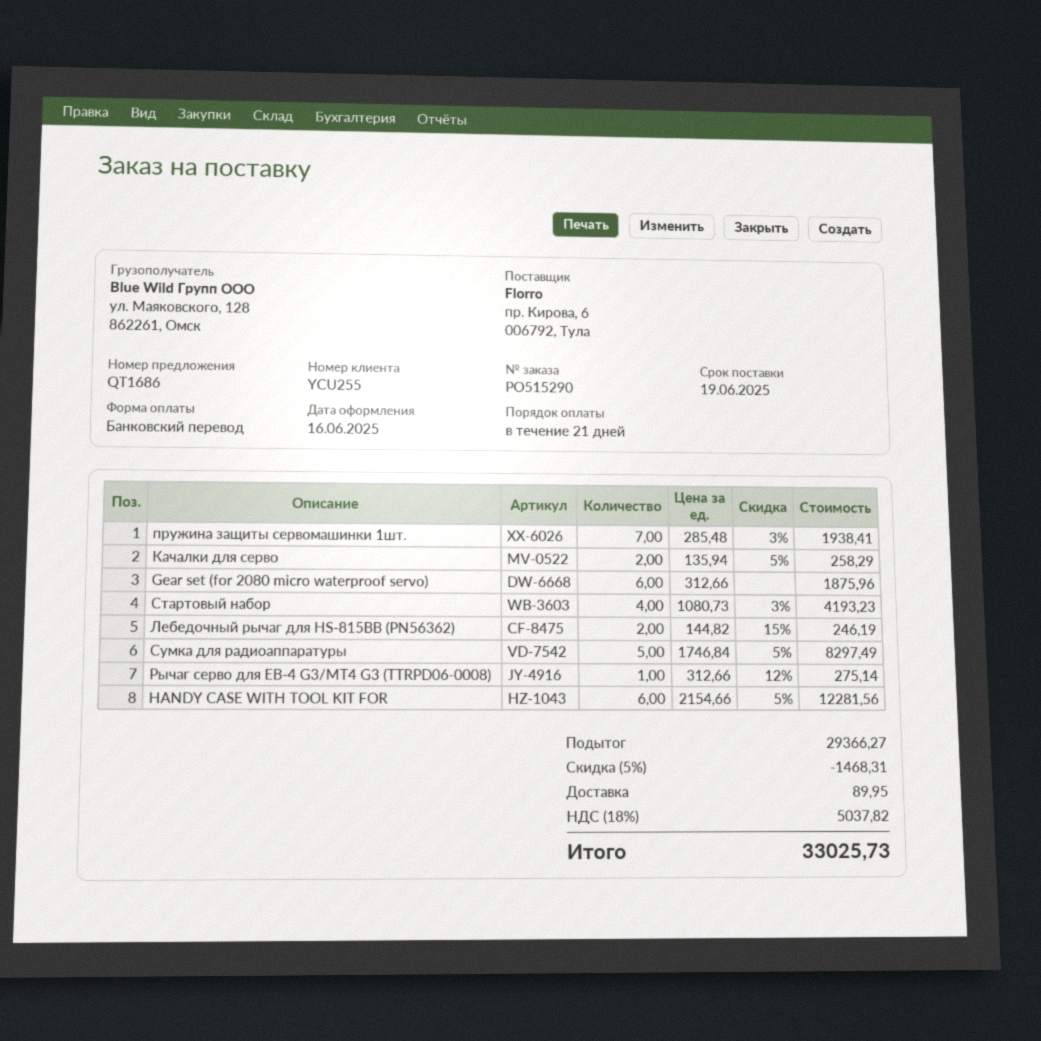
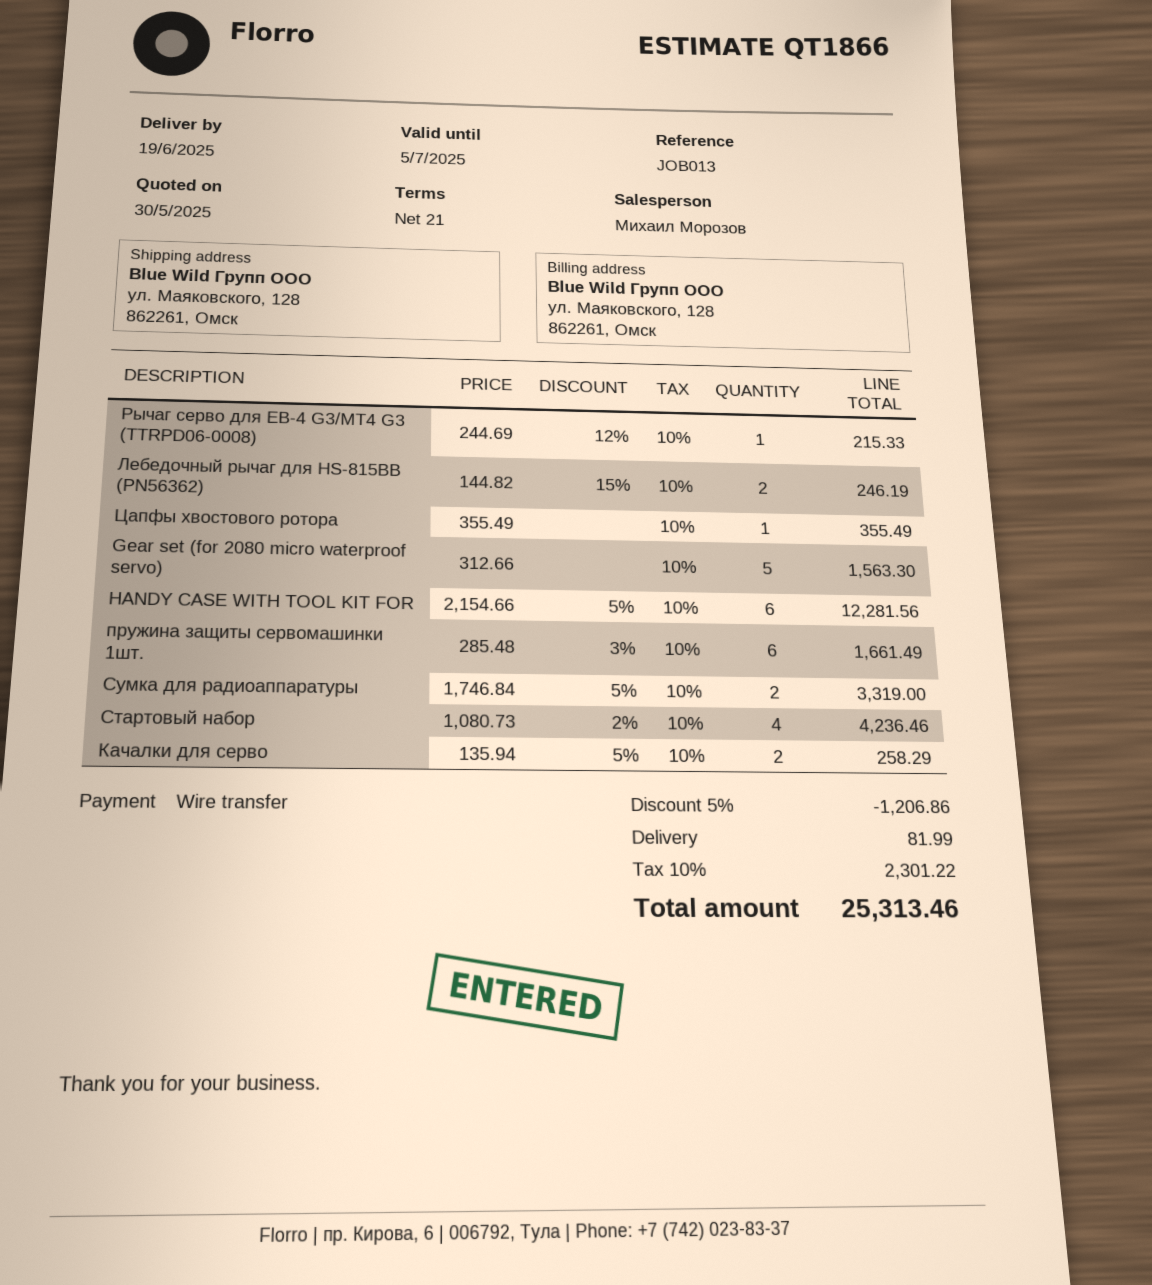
quote number: QT1686 -> QT1866
пружина защиты сервомашинки 1шт.: 7 x 285.48 - 3% = 1938.41 -> 6 x 285.48 - 3% = 1661.49
Gear set (for 2080 micro waterproof servo): 6 x 312.66 = 1875.96 -> 5 x 312.66 = 1563.30
Стартовый набор: 4 x 1080.73 - 3% = 4193.23 -> 4 x 1080.73 - 2% = 4236.46
Сумка для радиоаппаратуры: 5 x 1746.84 - 5% = 8297.49 -> 2 x 1746.84 - 5% = 3319.00
Рычаг серво для EB-4 G3/MT4 G3 (TTRPD06-0008): 1 x 312.66 - 12% = 275.14 -> 1 x 244.69 - 12% = 215.33
Цапфы хвостового ротора: none -> 1 x 355.49 = 355.49
discount: 5% = 1468.31 -> 5% = 1206.86
shipping: 89.95 -> 81.99
tax: 18% = 5037.82 -> 10% = 2301.22
total: 33025.73 -> 25313.46

